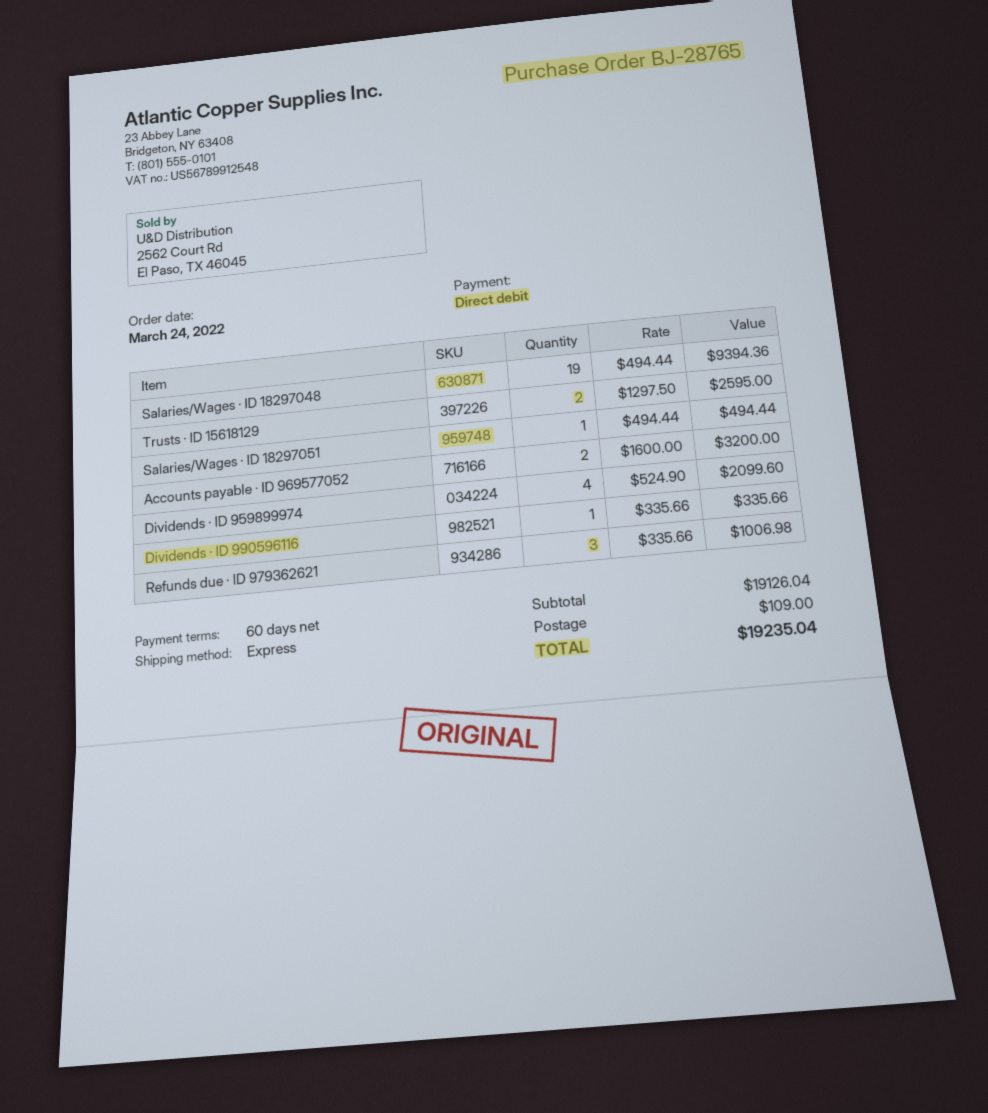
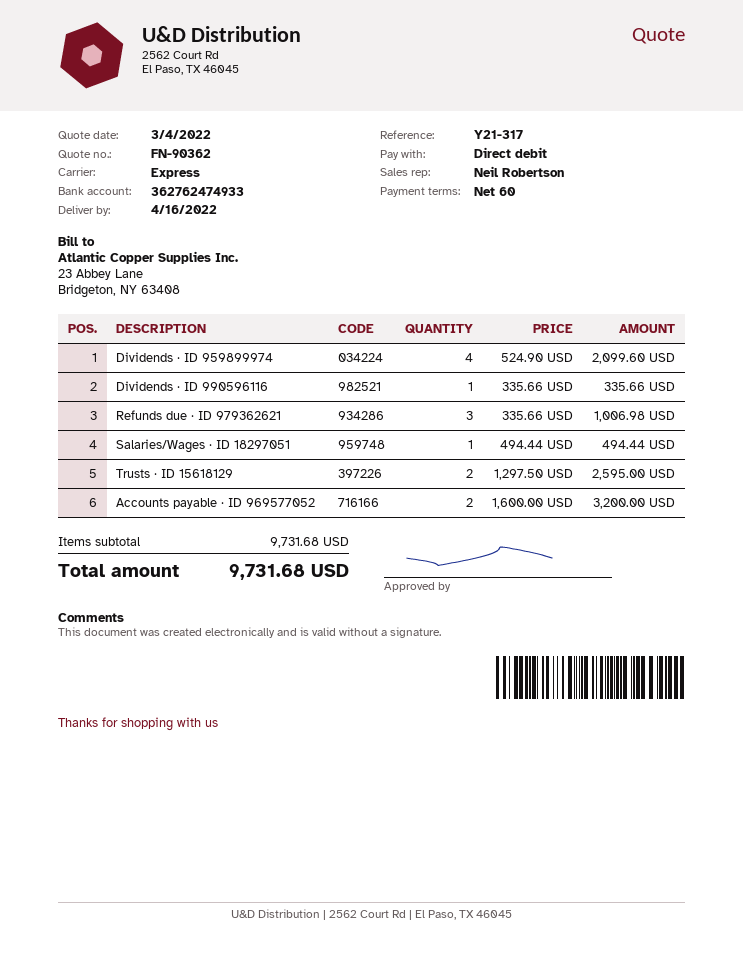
Salaries/Wages · ID 18297048: 19 x 494.44 = 9394.36 -> none
subtotal: 19126.04 -> 9731.68
shipping: 109.00 -> none
total: 19235.04 -> 9731.68

